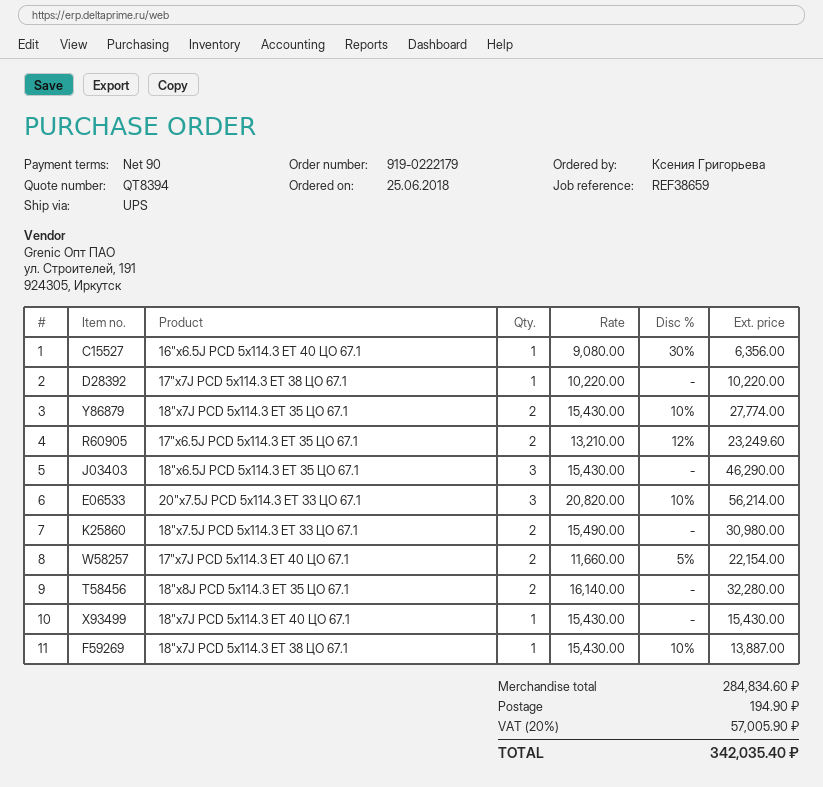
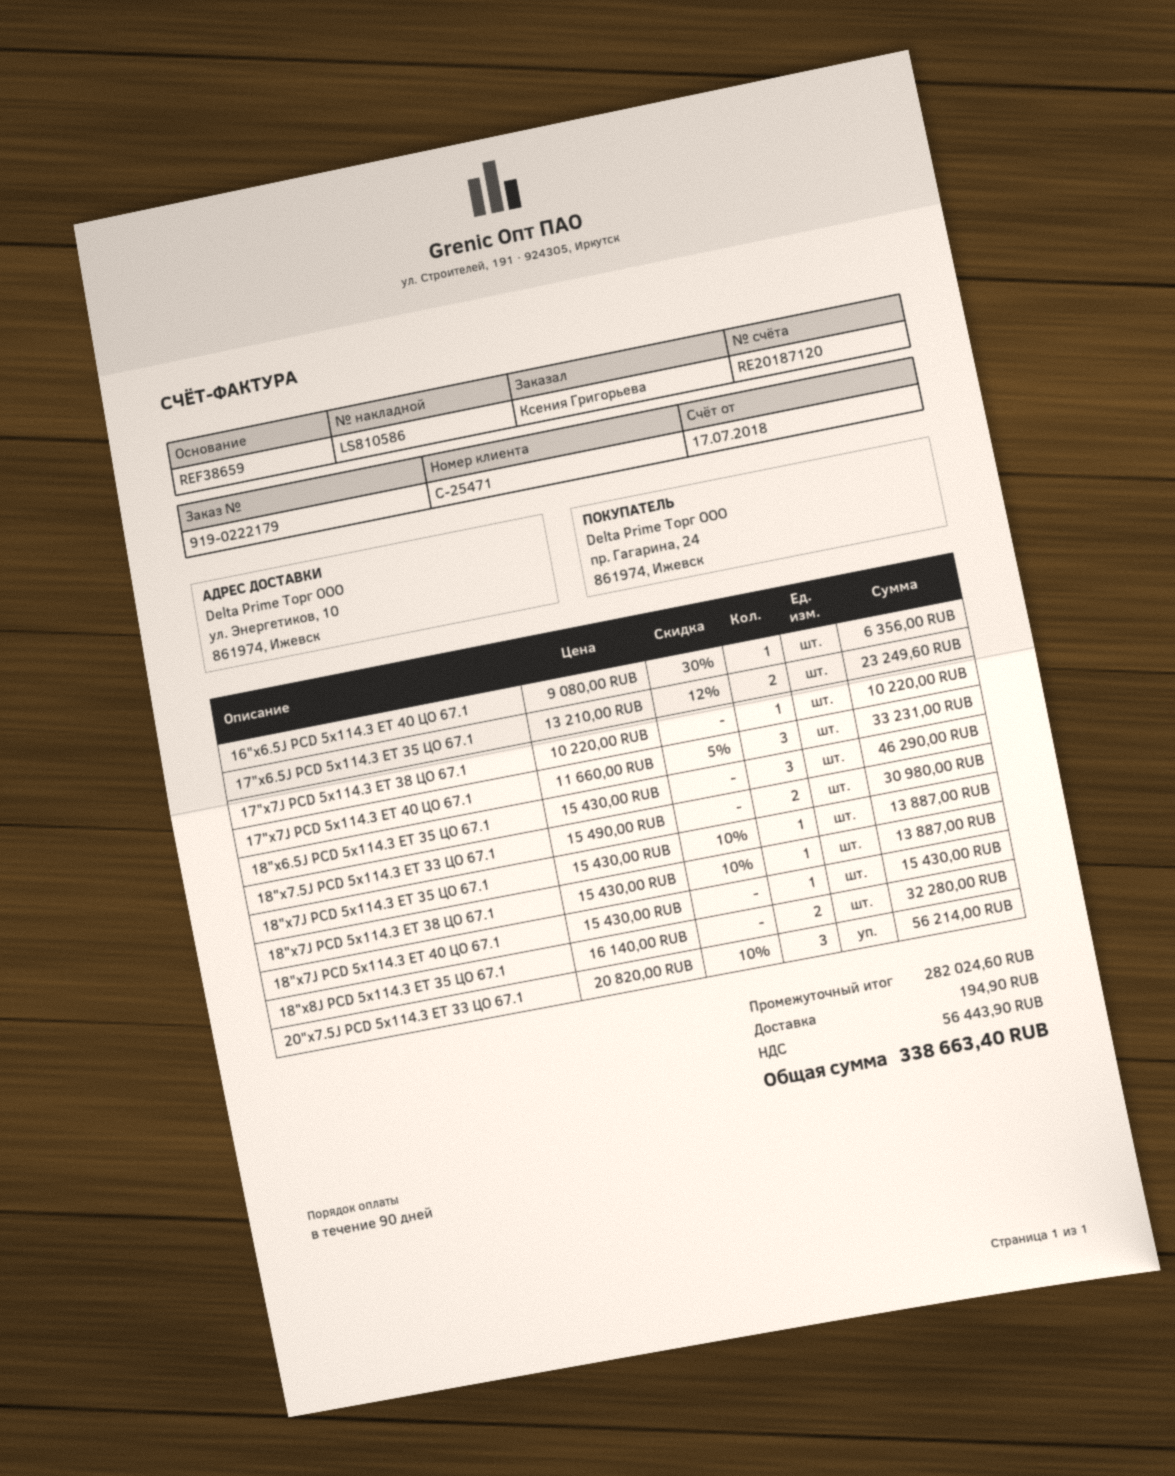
18"x7J PCD 5x114.3 ЕТ 35 ЦО 67.1: 2 x 15430.00 - 10% = 27774.00 -> 1 x 15430.00 - 10% = 13887.00
17"x7J PCD 5x114.3 ЕТ 40 ЦО 67.1: 2 x 11660.00 - 5% = 22154.00 -> 3 x 11660.00 - 5% = 33231.00
subtotal: 284834.60 -> 282024.60
tax: 57005.90 -> 56443.90
total: 342035.40 -> 338663.40

